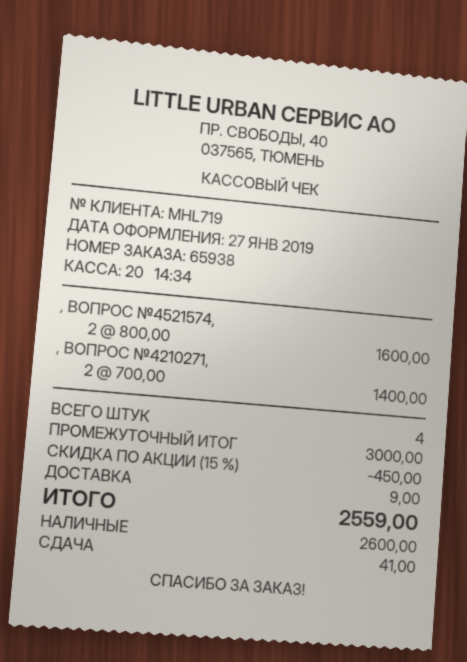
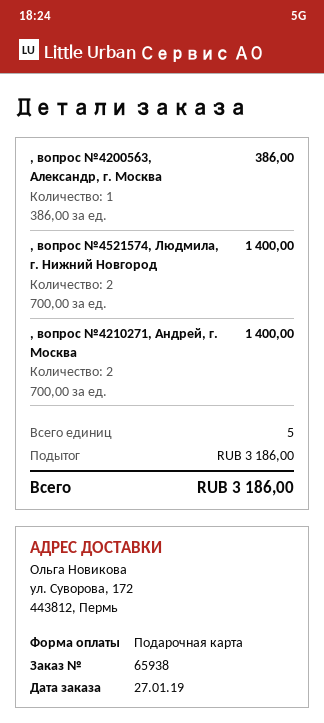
payment method: cash -> gift card
, ВОПРОС №4521574,: 2 x 800.00 = 1600.00 -> 2 x 700.00 = 1400.00
, вопрос №4200563, Александр, г. Москва: none -> 1 x 386.00 = 386.00
total quantity: 4 -> 5
subtotal: 3000.00 -> 3186.00
discount: 15% = 450.00 -> none
shipping: 9.00 -> none
total: 2559.00 -> 3186.00

